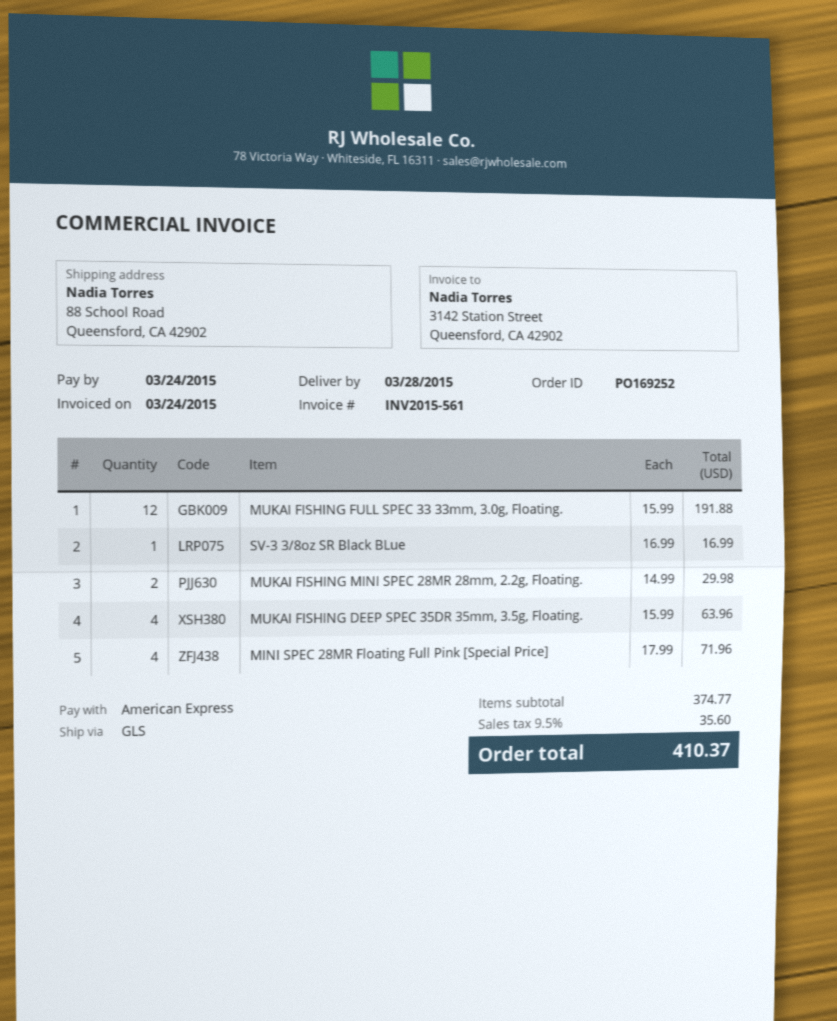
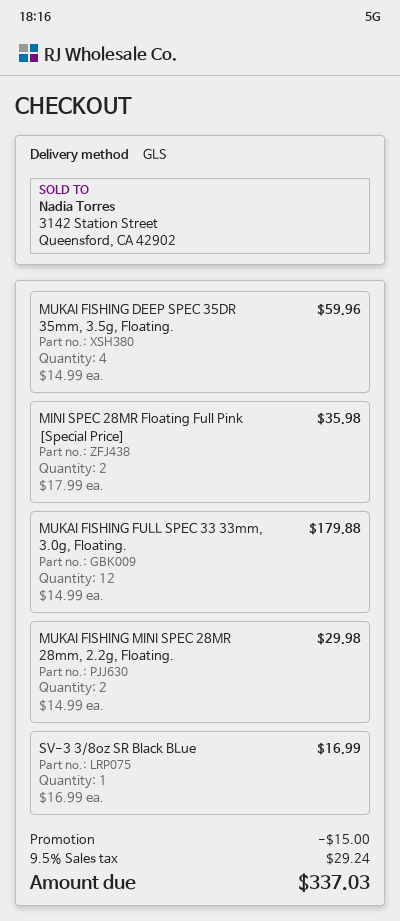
MUKAI FISHING FULL SPEC 33 33mm, 3.0g, Floating.: 12 x 15.99 = 191.88 -> 12 x 14.99 = 179.88
MUKAI FISHING DEEP SPEC 35DR 35mm, 3.5g, Floating.: 4 x 15.99 = 63.96 -> 4 x 14.99 = 59.96
MINI SPEC 28MR Floating Full Pink [Special Price]: 4 x 17.99 = 71.96 -> 2 x 17.99 = 35.98
discount: none -> 15.00
tax: 9.5% = 35.60 -> 9.5% = 29.24
total: 410.37 -> 337.03

